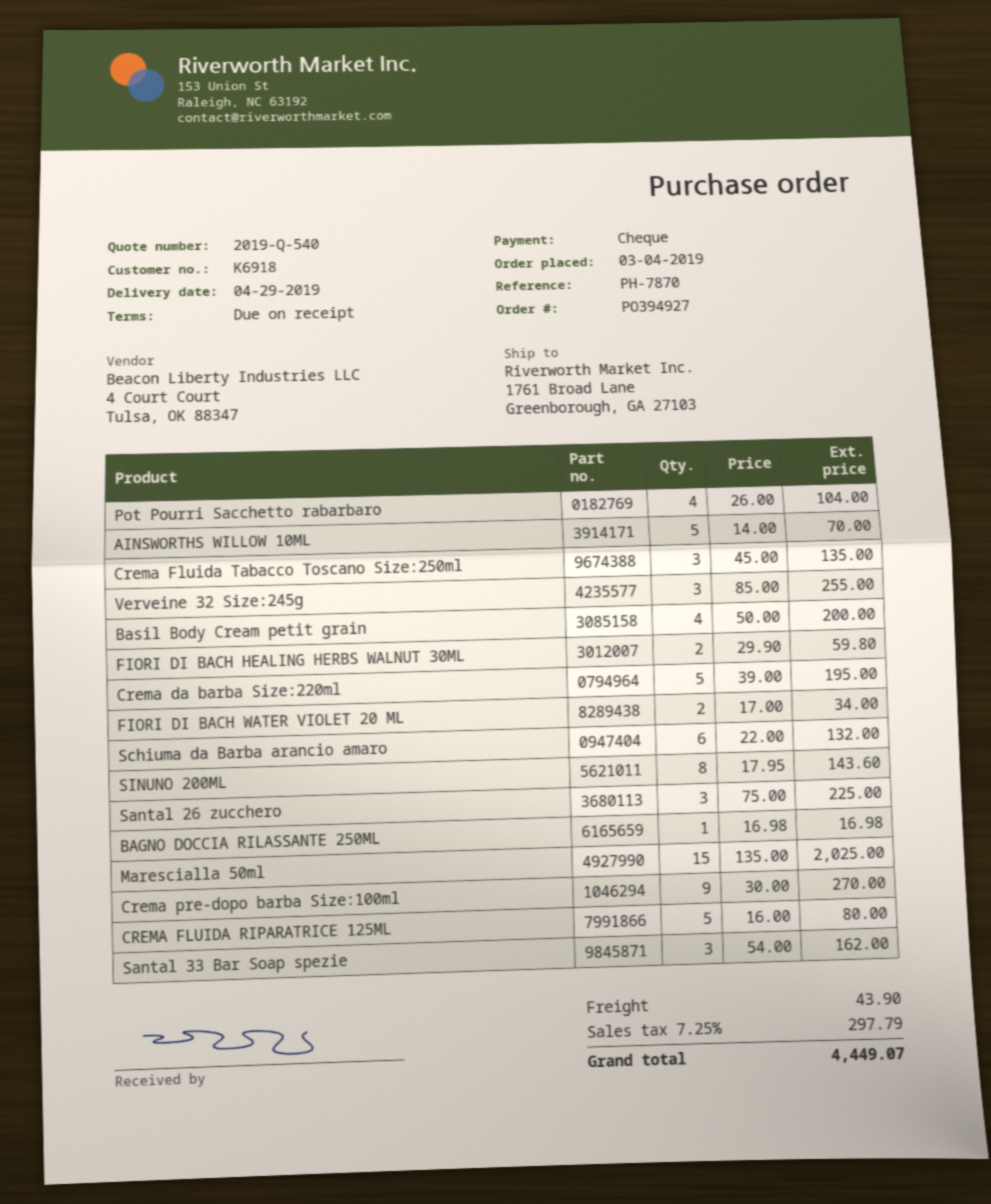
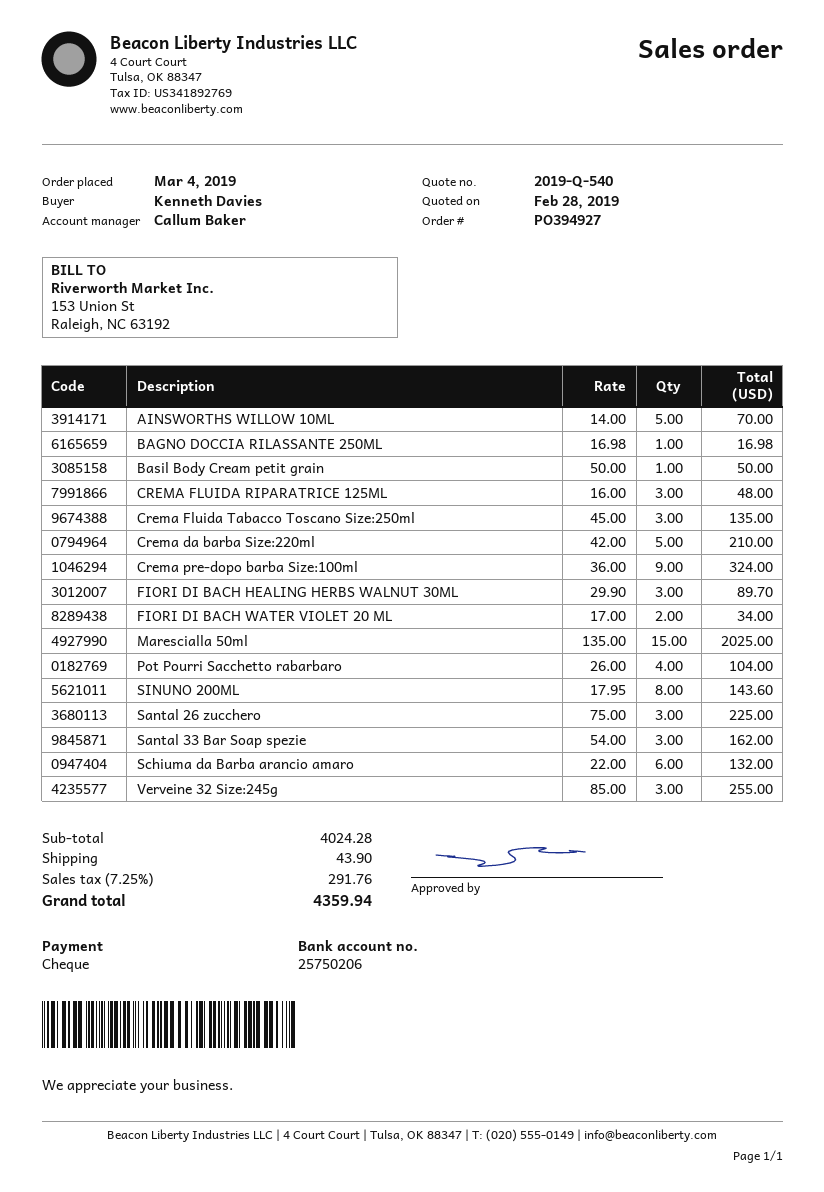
Basil Body Cream petit grain: 4 x 50.00 = 200.00 -> 1 x 50.00 = 50.00
FIORI DI BACH HEALING HERBS WALNUT 30ML: 2 x 29.90 = 59.80 -> 3 x 29.90 = 89.70
Crema da barba Size:220ml: 5 x 39.00 = 195.00 -> 5 x 42.00 = 210.00
Crema pre-dopo barba Size:100ml: 9 x 30.00 = 270.00 -> 9 x 36.00 = 324.00
CREMA FLUIDA RIPARATRICE 125ML: 5 x 16.00 = 80.00 -> 3 x 16.00 = 48.00
tax: 7.25% = 297.79 -> 7.25% = 291.76
total: 4449.07 -> 4359.94

